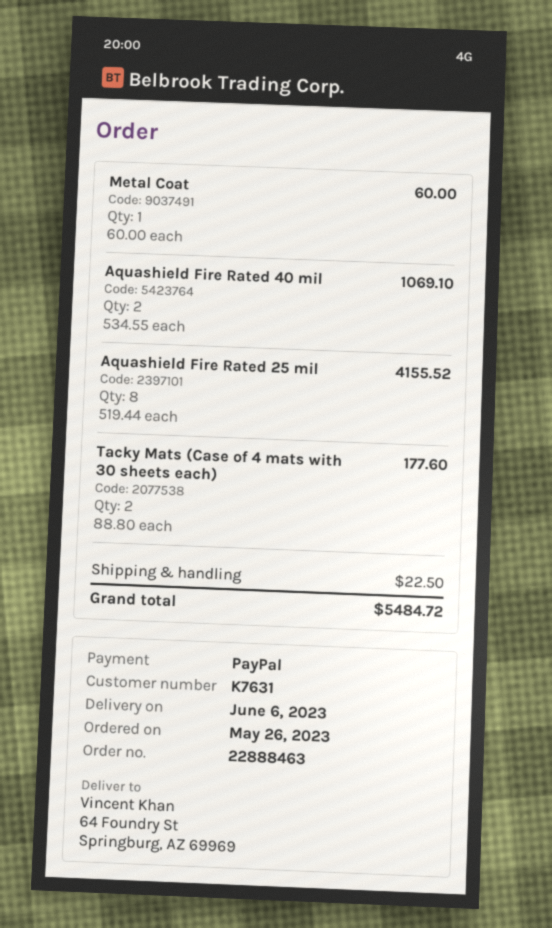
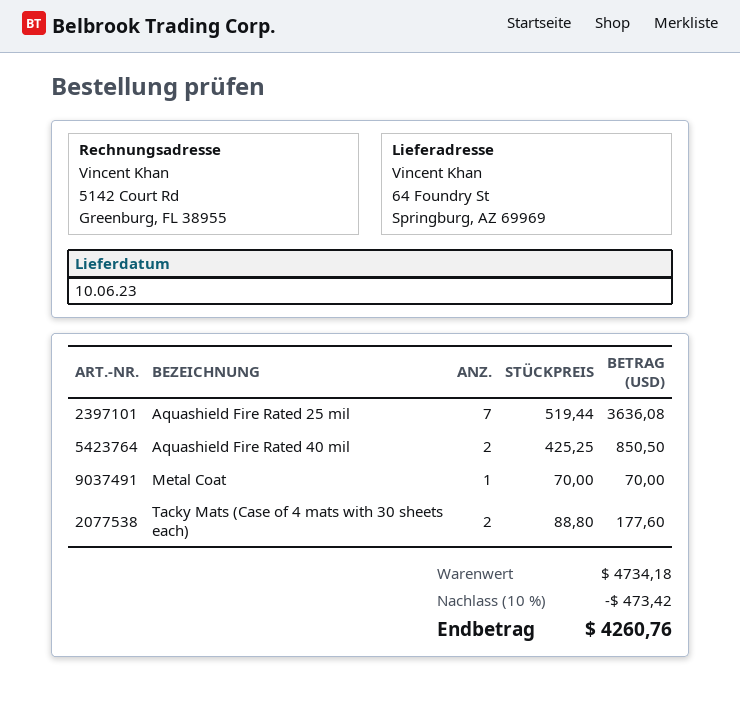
delivery date: 2023-06-06 -> 2023-06-10
Metal Coat: 1 x 60.00 = 60.00 -> 1 x 70.00 = 70.00
Aquashield Fire Rated 40 mil: 2 x 534.55 = 1069.10 -> 2 x 425.25 = 850.50
Aquashield Fire Rated 25 mil: 8 x 519.44 = 4155.52 -> 7 x 519.44 = 3636.08
discount: none -> 10% = 473.42
shipping: 22.50 -> none
total: 5484.72 -> 4260.76

